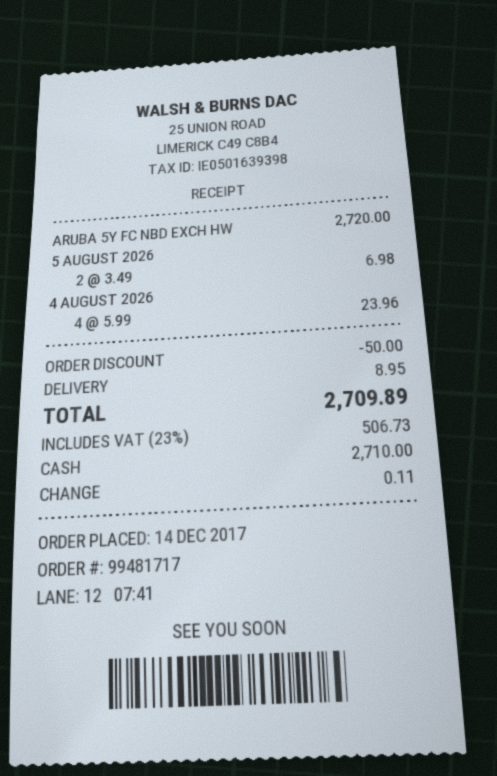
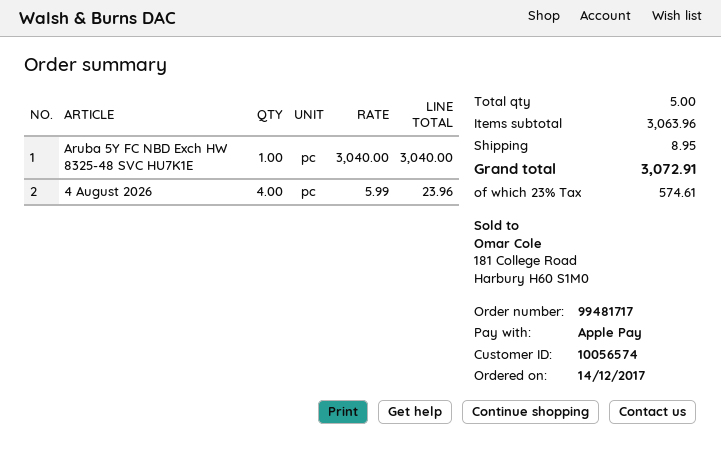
payment method: cash -> Apple Pay
ARUBA 5Y FC NBD EXCH HW: 1 x 2720.00 = 2720.00 -> 1 x 3040.00 = 3040.00
5 AUGUST 2026: 2 x 3.49 = 6.98 -> none
discount: 50.00 -> none
tax: 23% = 506.73 -> 23% = 574.61
total: 2709.89 -> 3072.91

